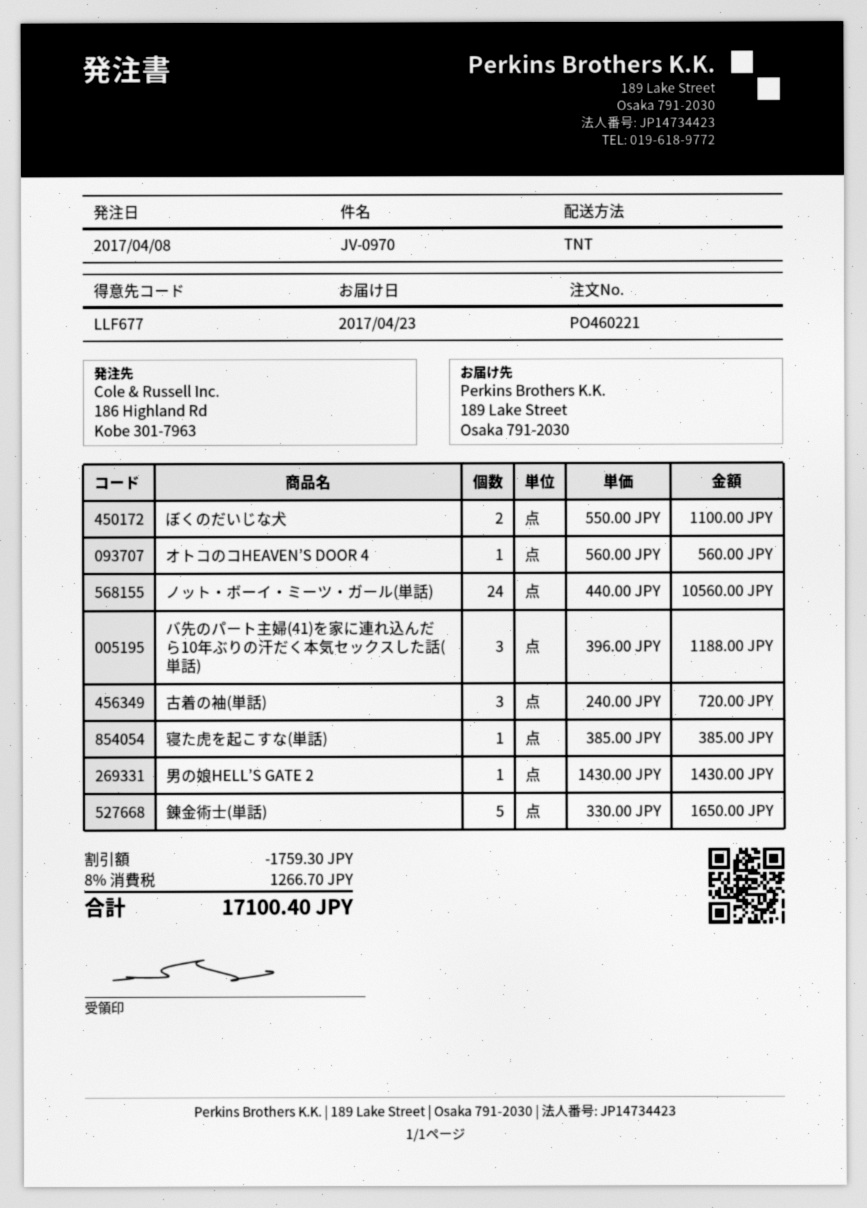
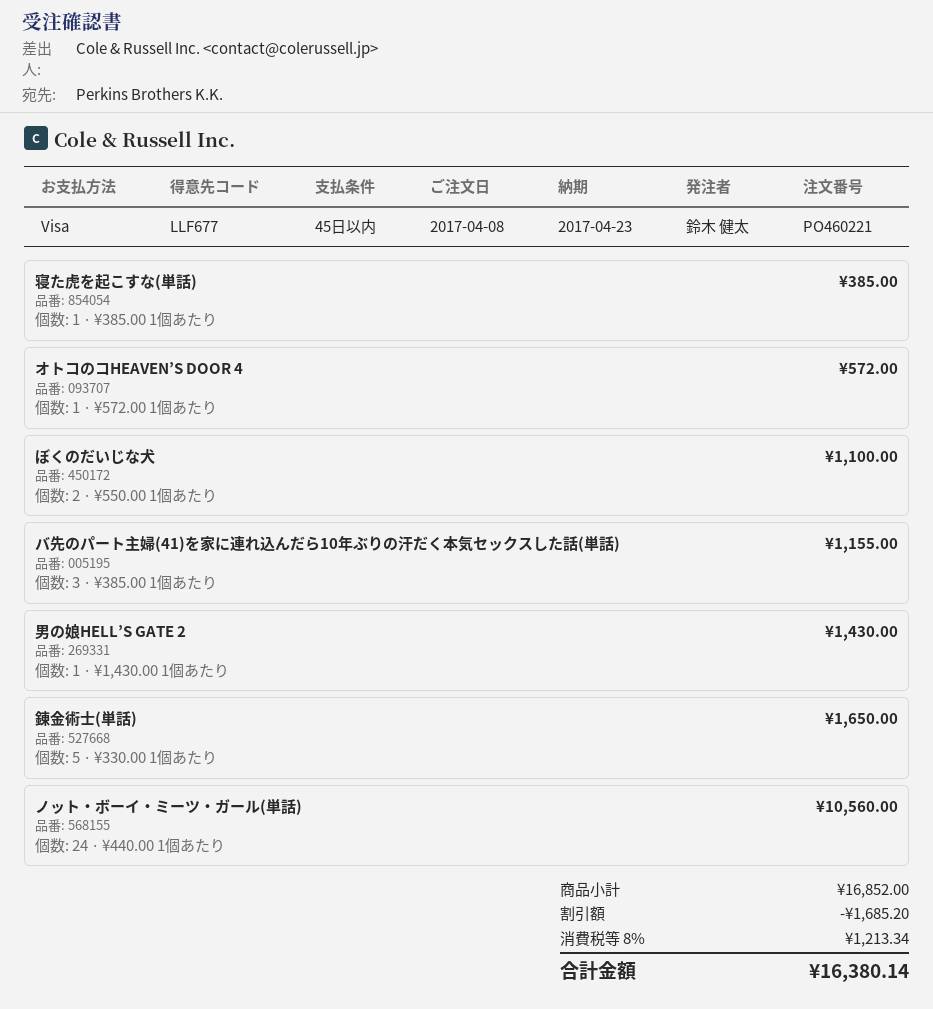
オトコのコHEAVEN’S DOOR 4: 1 x 560.00 = 560.00 -> 1 x 572.00 = 572.00
バ先のパート主婦(41)を家に連れ込んだら10年ぶりの汗だく本気セックスした話(単話): 3 x 396.00 = 1188.00 -> 3 x 385.00 = 1155.00
古着の袖(単話): 3 x 240.00 = 720.00 -> none
discount: 1759.30 -> 1685.20
tax: 8% = 1266.70 -> 8% = 1213.34
total: 17100.40 -> 16380.14

